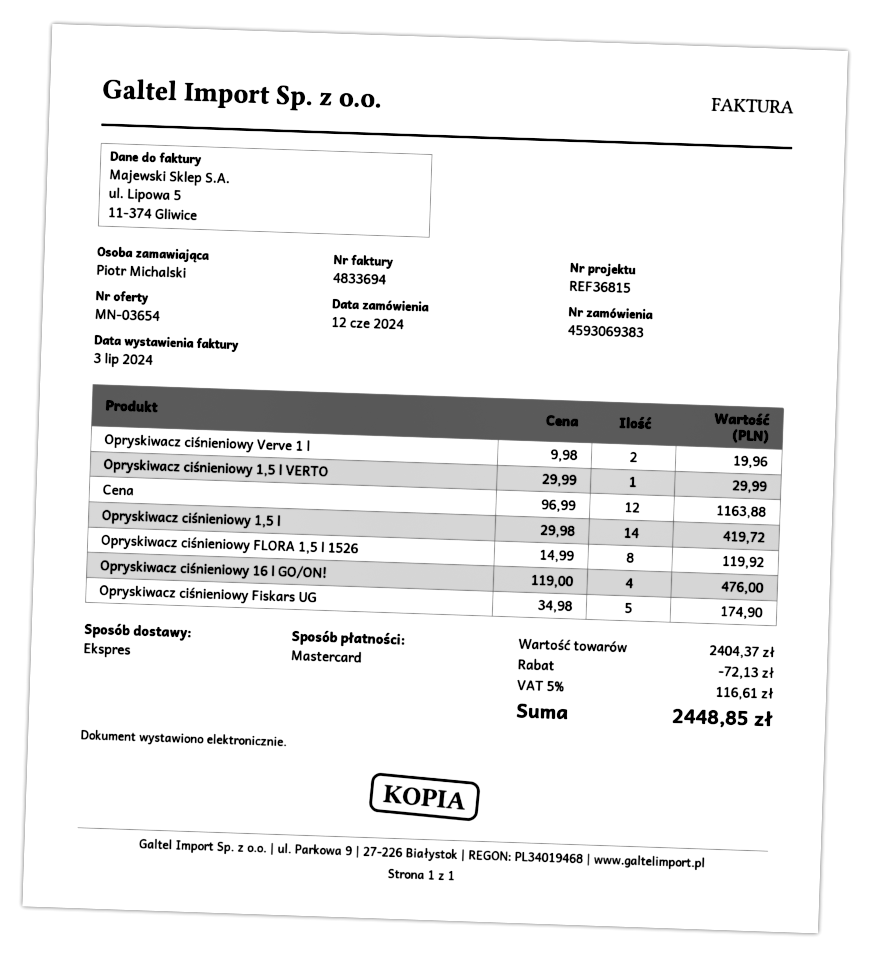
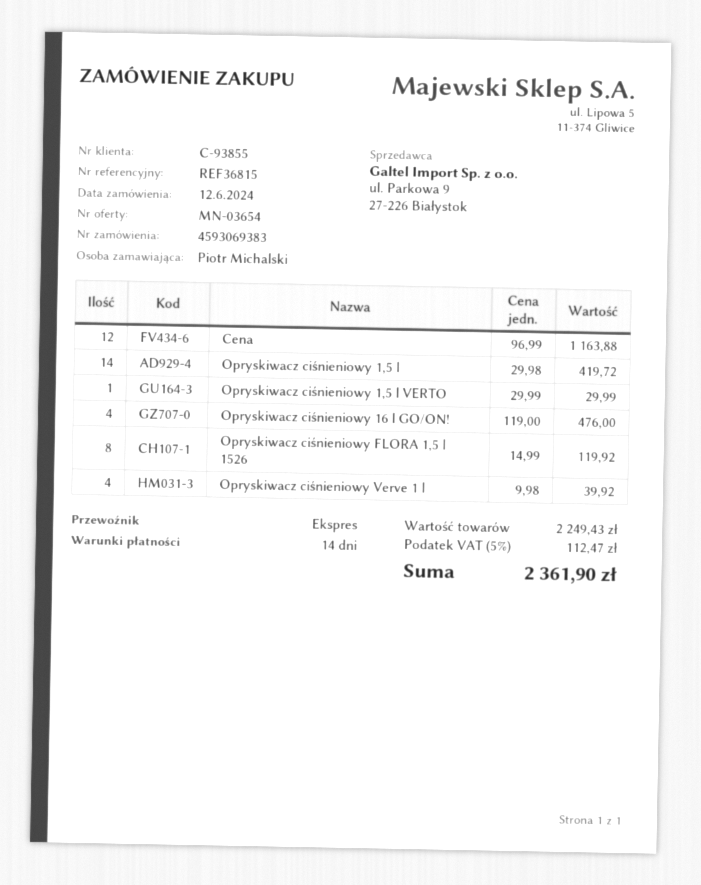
Opryskiwacz ciśnieniowy Verve 1 l: 2 x 9.98 = 19.96 -> 4 x 9.98 = 39.92
Opryskiwacz ciśnieniowy Fiskars UG: 5 x 34.98 = 174.90 -> none
subtotal: 2404.37 -> 2249.43
discount: 72.13 -> none
tax: 5% = 116.61 -> 5% = 112.47
total: 2448.85 -> 2361.90

